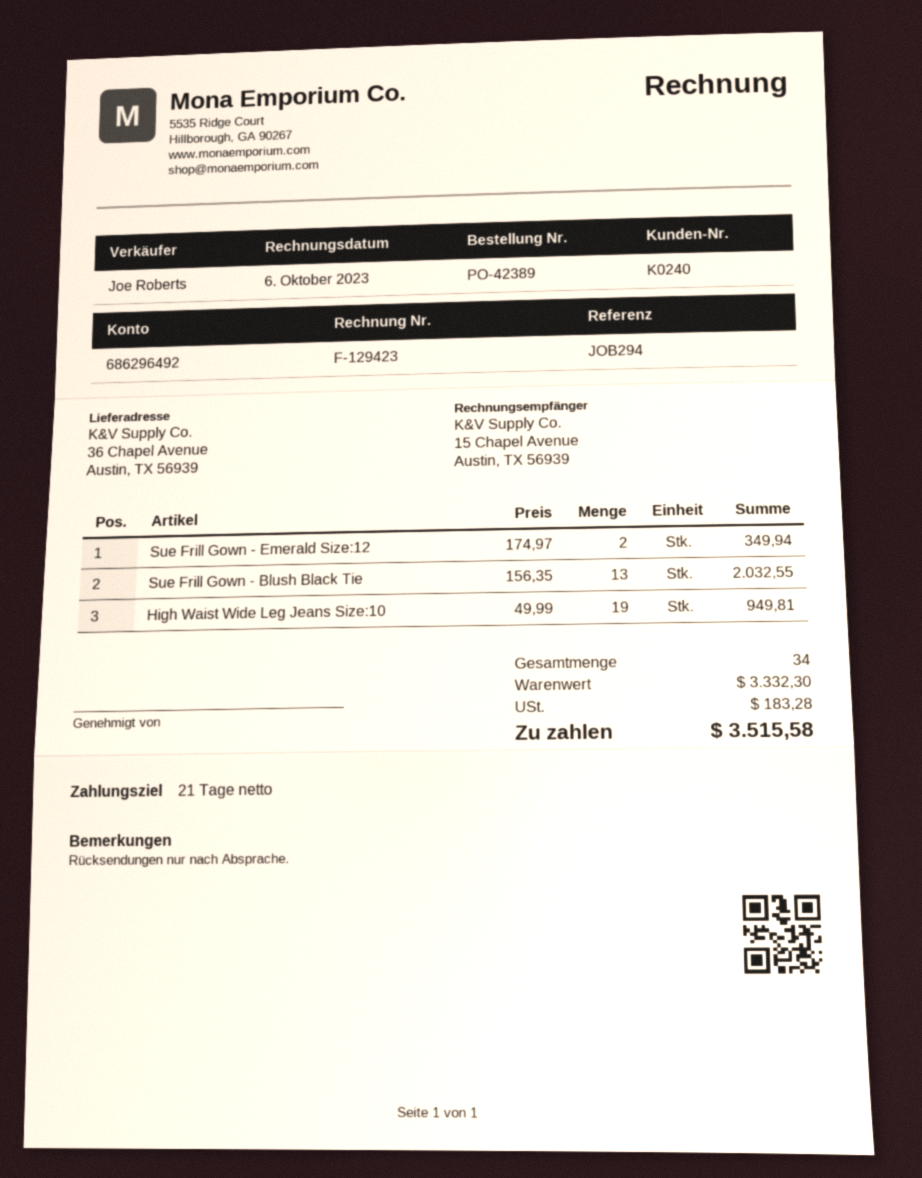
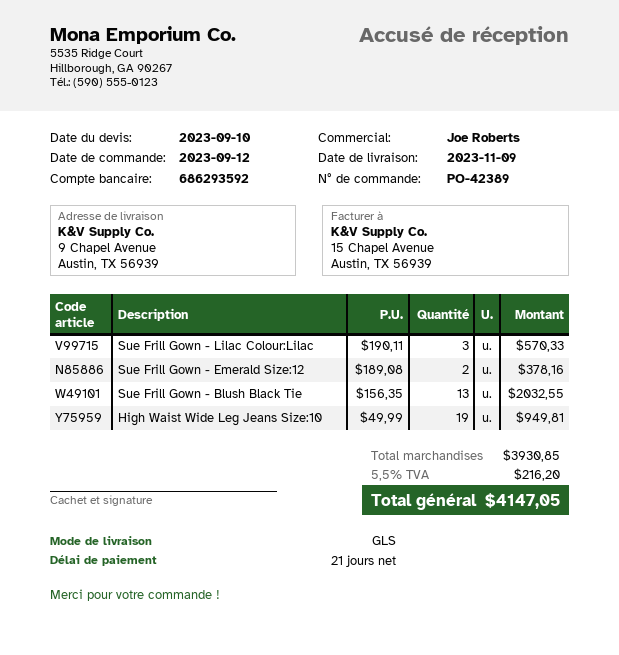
bank account: 686296492 -> 686293592
ship to: 36 Chapel Avenue, Austin, TX 56939 -> 9 Chapel Avenue, Austin, TX 56939
Sue Frill Gown - Emerald Size:12: 2 x 174.97 = 349.94 -> 2 x 189.08 = 378.16
Sue Frill Gown - Lilac Colour:Lilac: none -> 3 x 190.11 = 570.33
subtotal: 3332.30 -> 3930.85
tax: 183.28 -> 216.20
total: 3515.58 -> 4147.05

